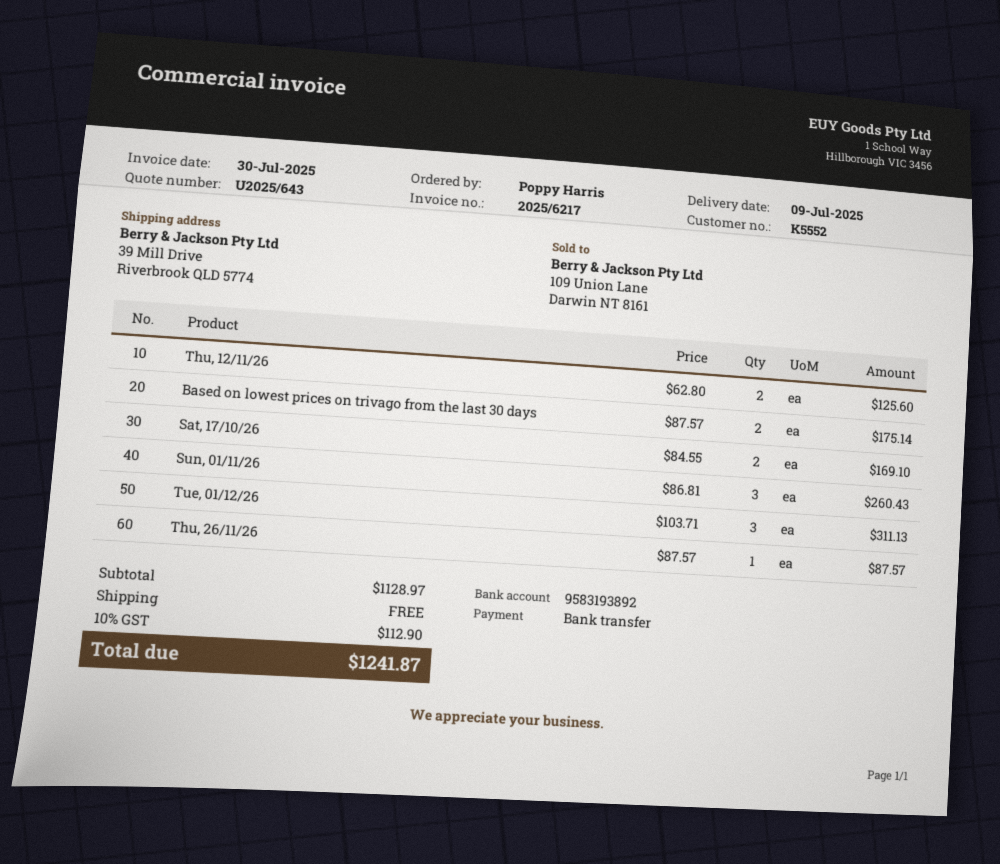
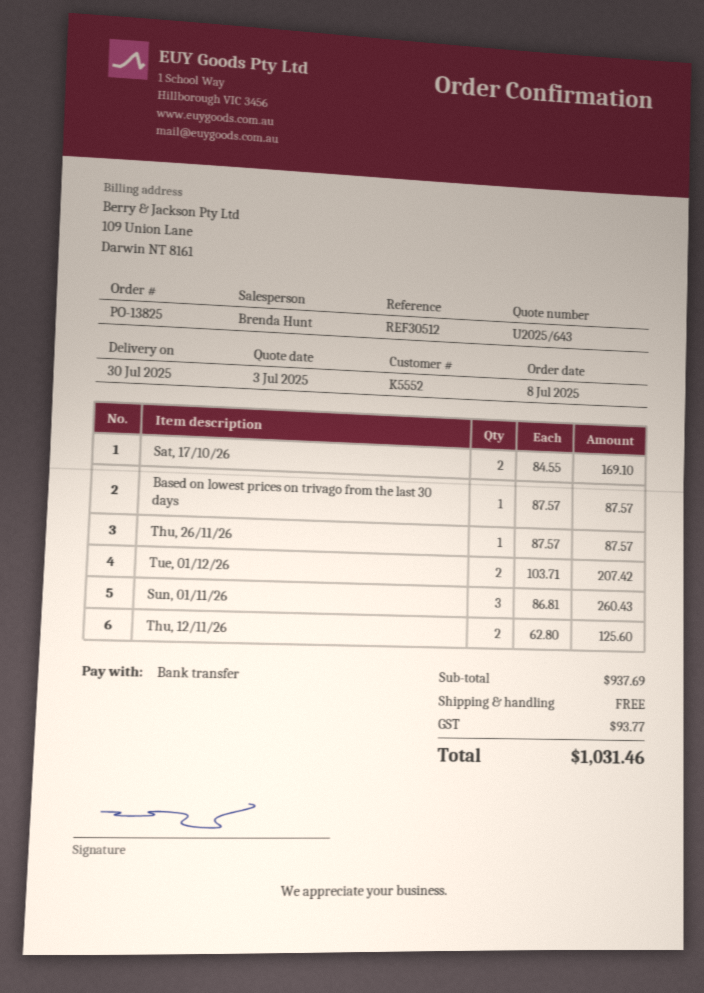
delivery date: 2025-07-09 -> 2025-07-30
Based on lowest prices on trivago from the last 30 days: 2 x 87.57 = 175.14 -> 1 x 87.57 = 87.57
Tue, 01/12/26: 3 x 103.71 = 311.13 -> 2 x 103.71 = 207.42
subtotal: 1128.97 -> 937.69
tax: 112.90 -> 93.77
total: 1241.87 -> 1031.46

